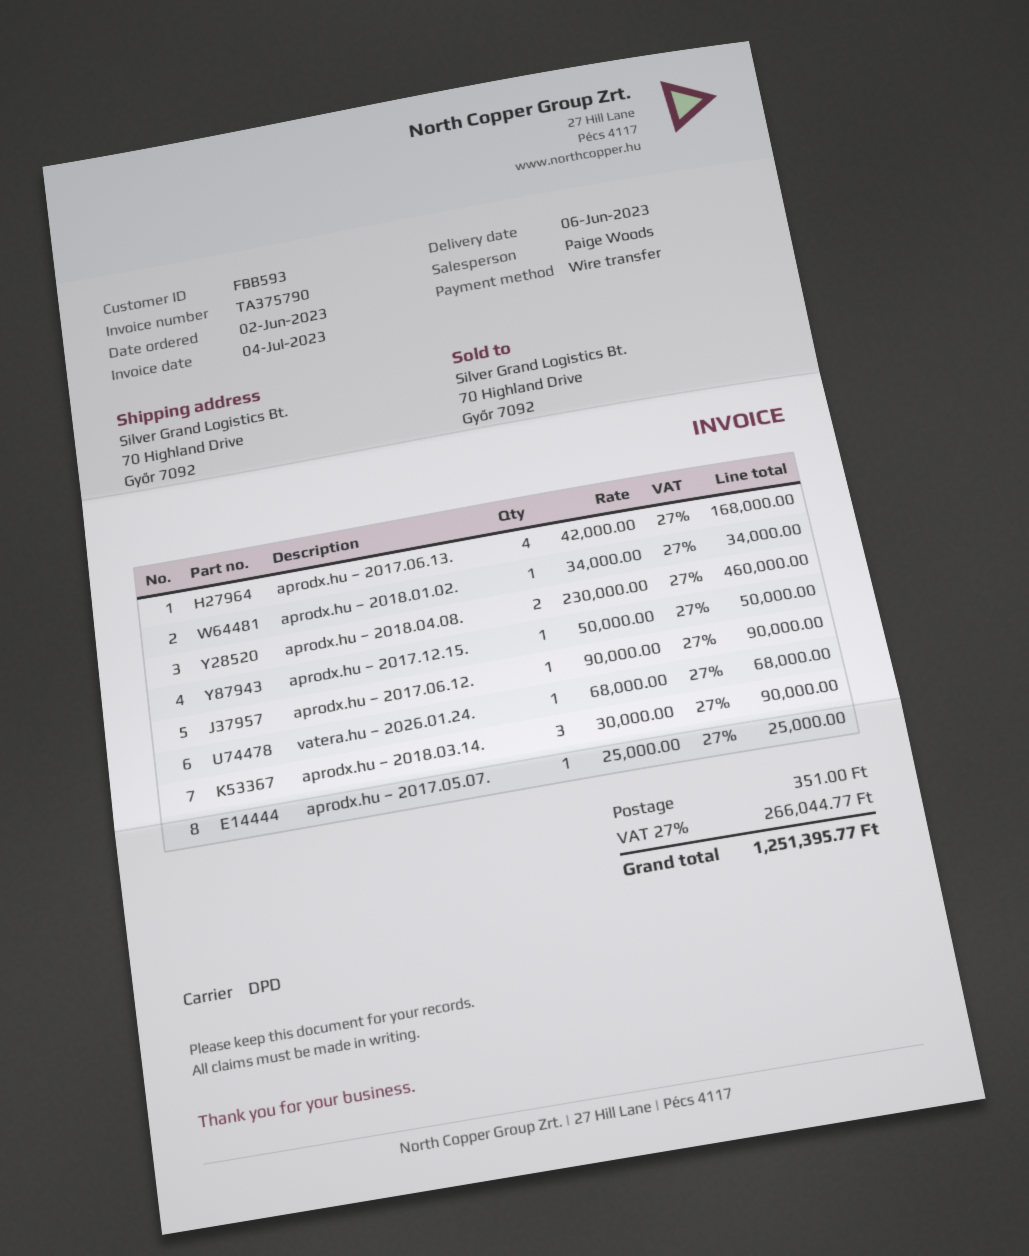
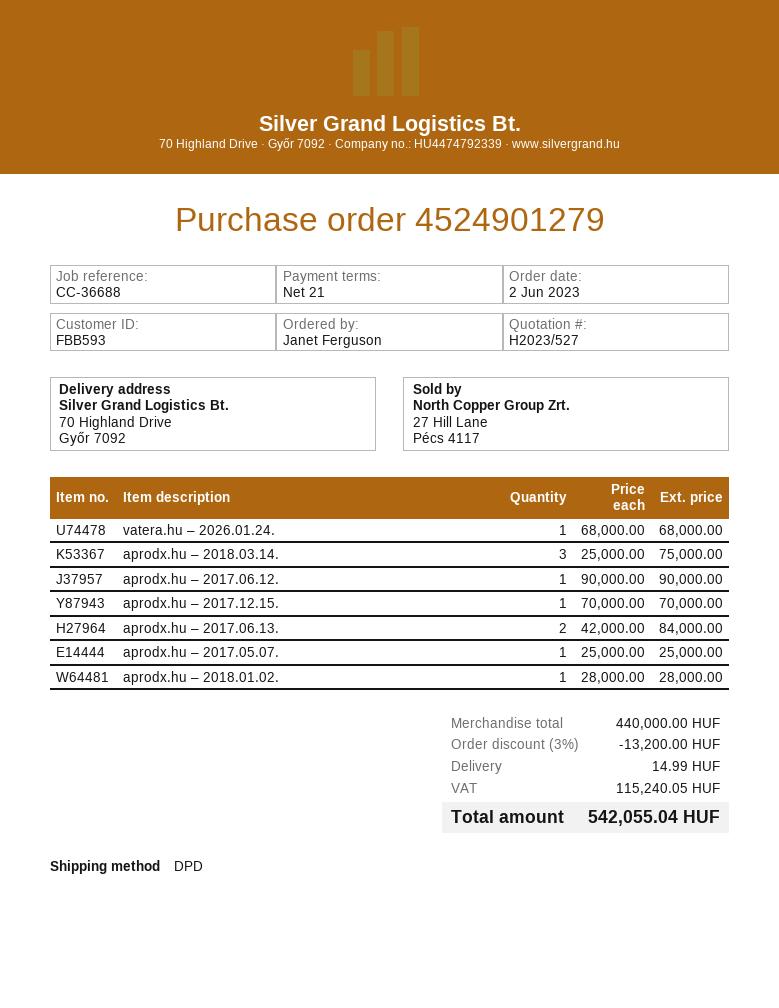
aprodx.hu – 2017.06.13.: 4 x 42000.00 = 168000.00 -> 2 x 42000.00 = 84000.00
aprodx.hu – 2018.01.02.: 1 x 34000.00 = 34000.00 -> 1 x 28000.00 = 28000.00
aprodx.hu – 2018.04.08.: 2 x 230000.00 = 460000.00 -> none
aprodx.hu – 2017.12.15.: 1 x 50000.00 = 50000.00 -> 1 x 70000.00 = 70000.00
aprodx.hu – 2018.03.14.: 3 x 30000.00 = 90000.00 -> 3 x 25000.00 = 75000.00
discount: none -> 3% = 13200.00
shipping: 351.00 -> 14.99
tax: 266044.77 -> 115240.05
total: 1251395.77 -> 542055.04

